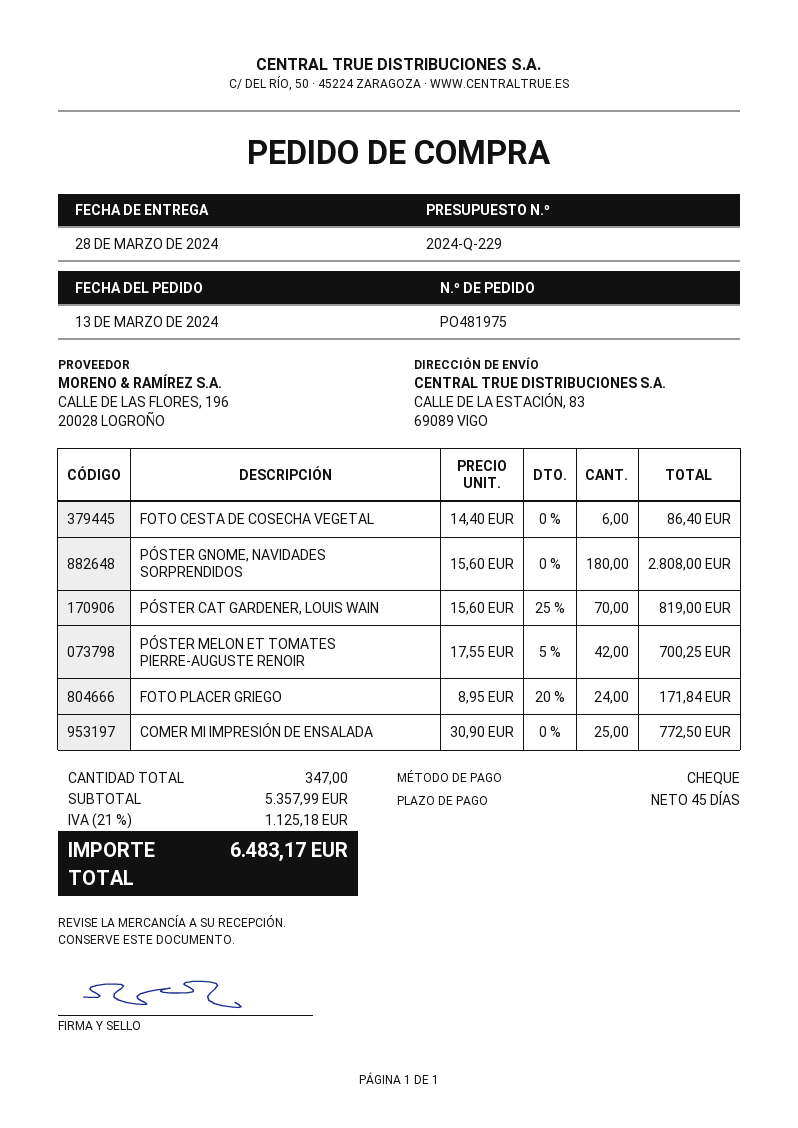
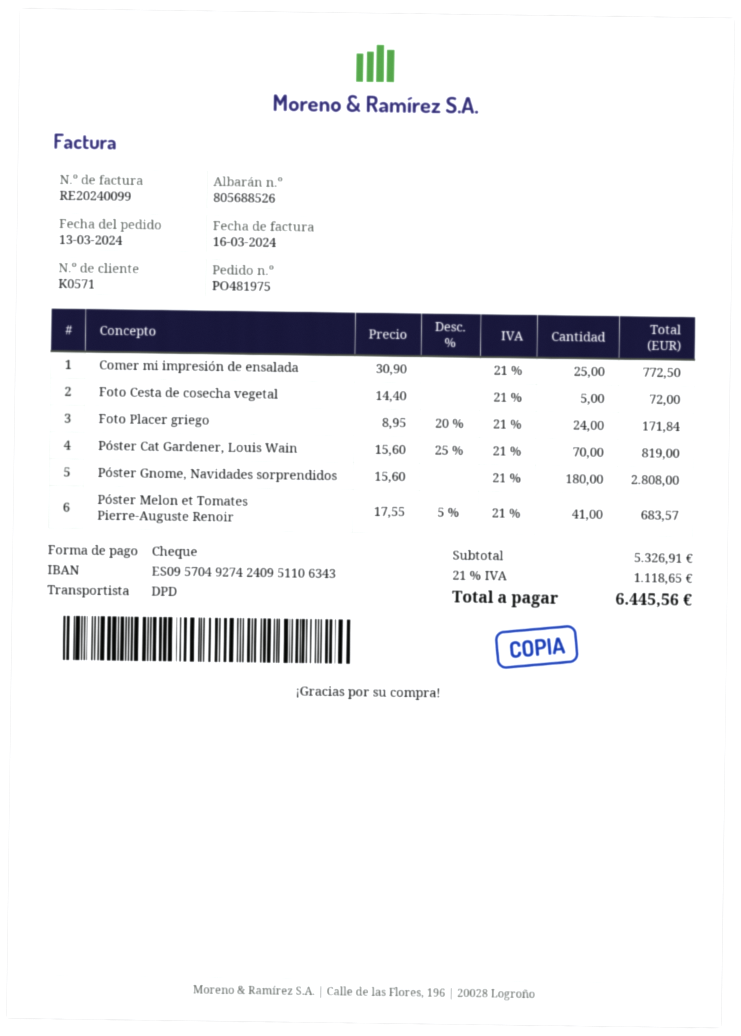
FOTO CESTA DE COSECHA VEGETAL: 6 x 14.40 = 86.40 -> 5 x 14.40 = 72.00
PÓSTER MELON ET TOMATES PIERRE-AUGUSTE RENOIR: 42 x 17.55 - 5% = 700.25 -> 41 x 17.55 - 5% = 683.57
subtotal: 5357.99 -> 5326.91
tax: 21% = 1125.18 -> 21% = 1118.65
total: 6483.17 -> 6445.56

